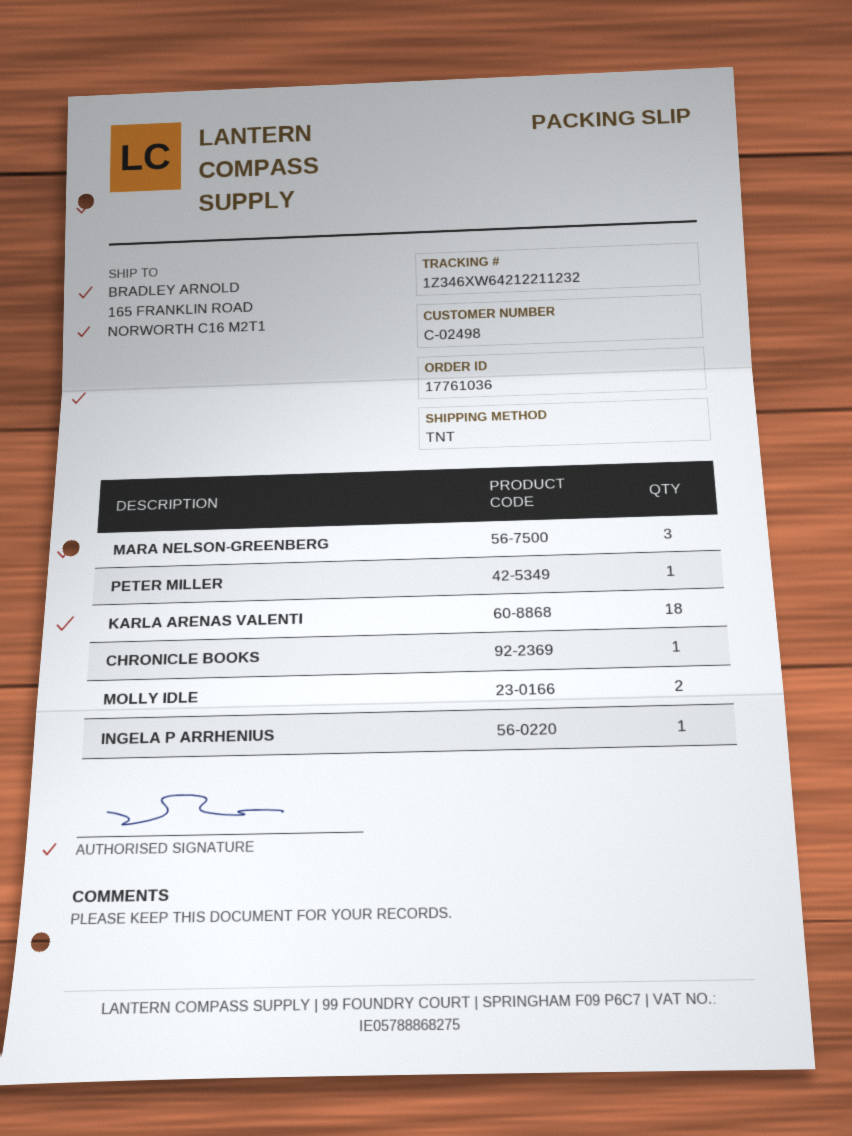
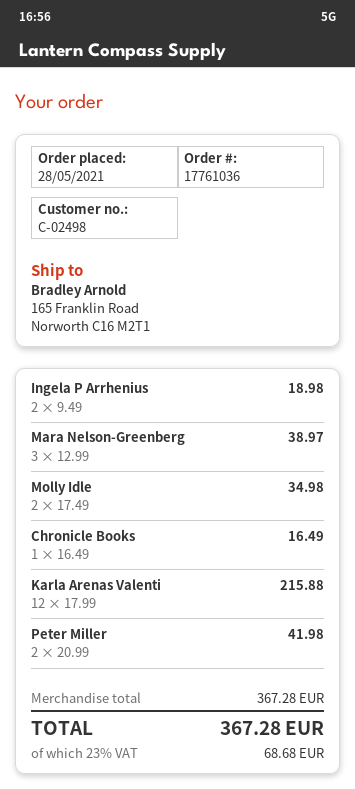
PETER MILLER: 1 -> 2
KARLA ARENAS VALENTI: 18 -> 12
INGELA P ARRHENIUS: 1 -> 2

